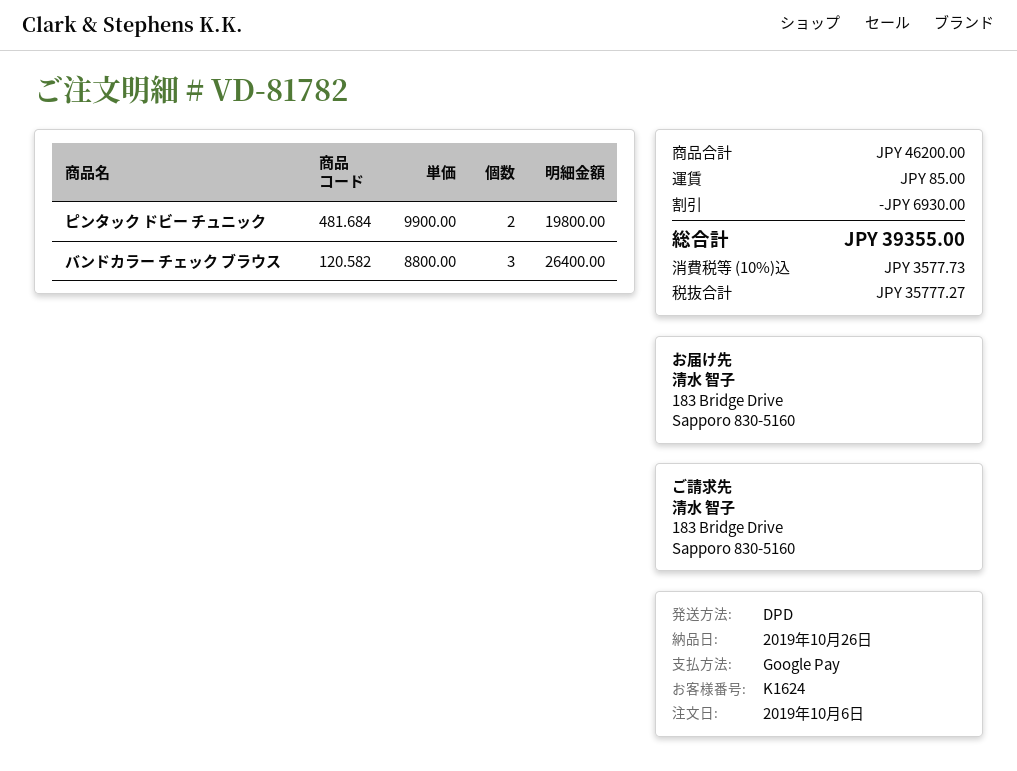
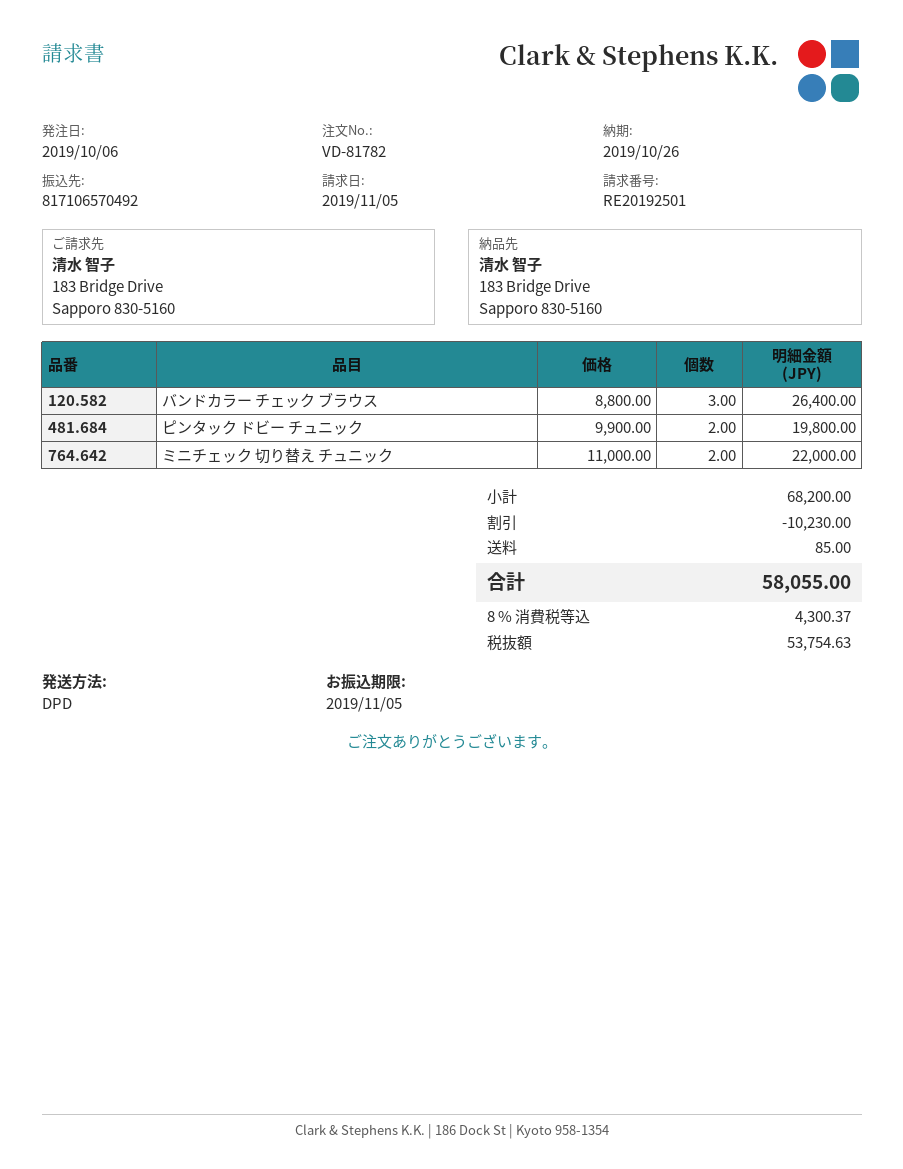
ミニチェック 切り替え チュニック: none -> 2 x 11000.00 = 22000.00
subtotal: 46200.00 -> 68200.00
discount: 6930.00 -> 10230.00
net: 35777.27 -> 53754.63
tax: 10% = 3577.73 -> 8% = 4300.37
total: 39355.00 -> 58055.00

